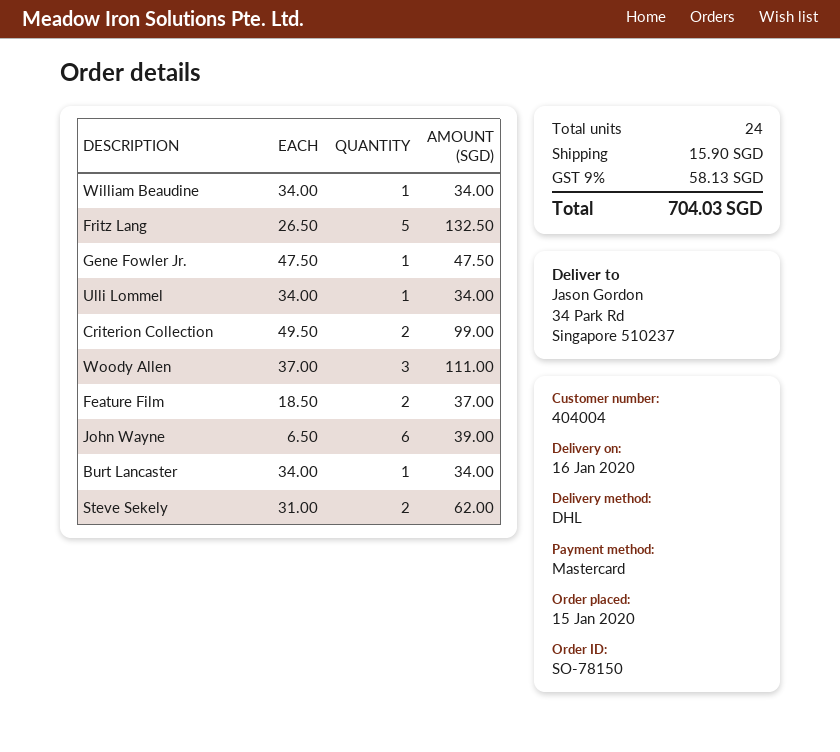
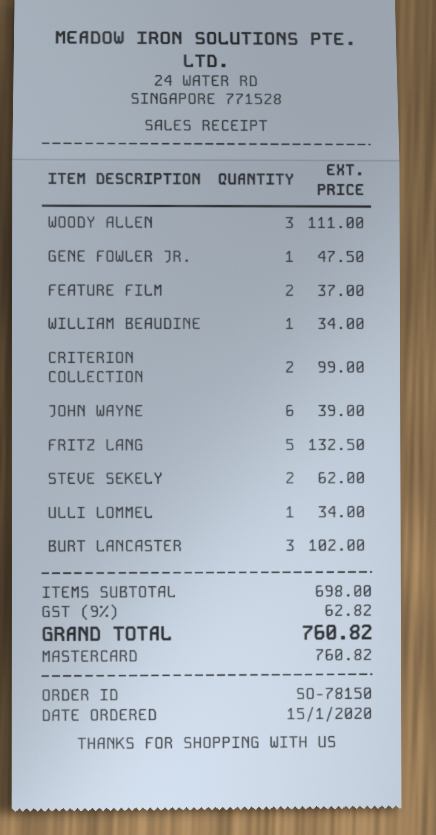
Burt Lancaster: 1 for 34.00 -> 3 for 102.00
shipping: 15.90 -> none
tax: 9% = 58.13 -> 9% = 62.82
total: 704.03 -> 760.82

